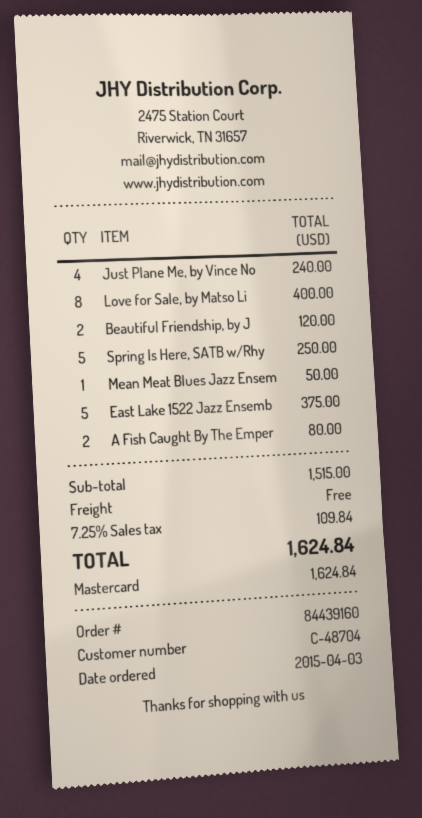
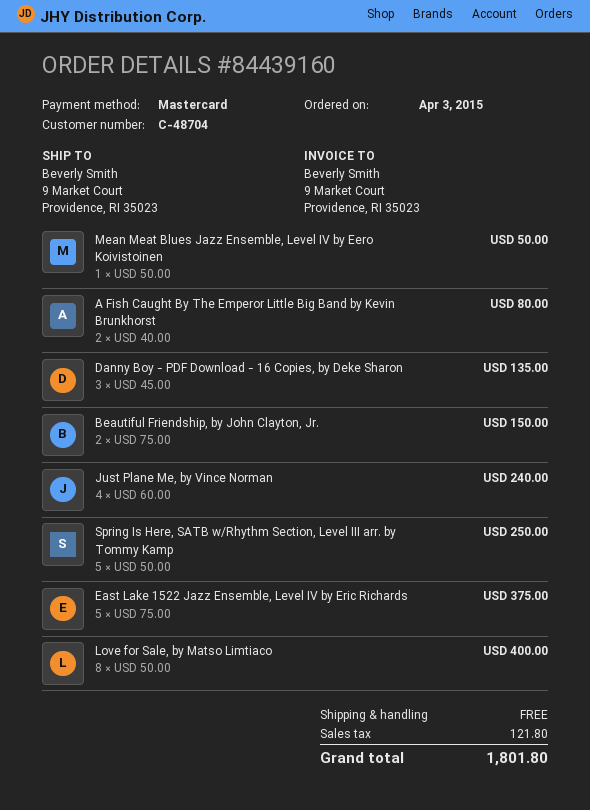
Beautiful Friendship, by J: 2 for 120.00 -> 2 for 150.00
Danny Boy - PDF Download - 16 Copies, by Deke Sharon: none -> 3 for 135.00
tax: 109.84 -> 121.80
total: 1624.84 -> 1801.80

